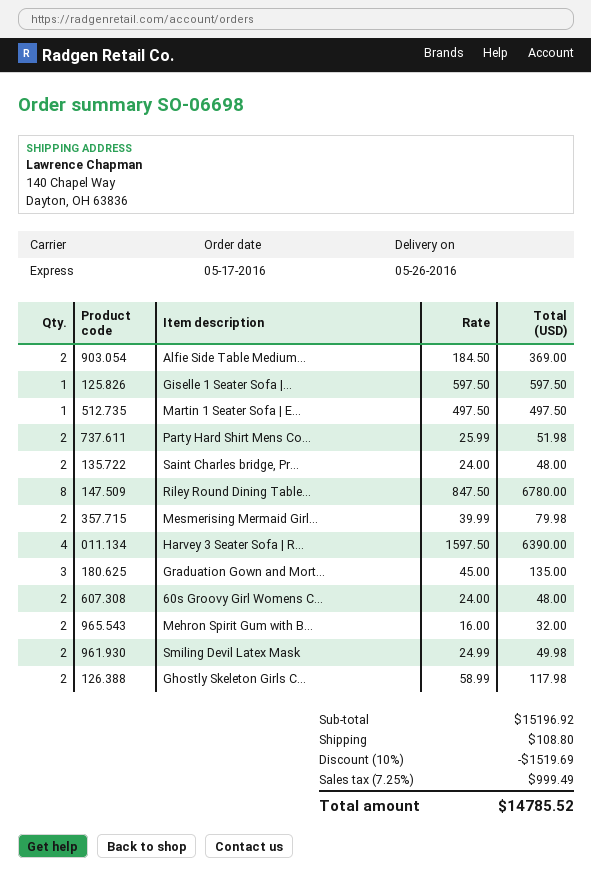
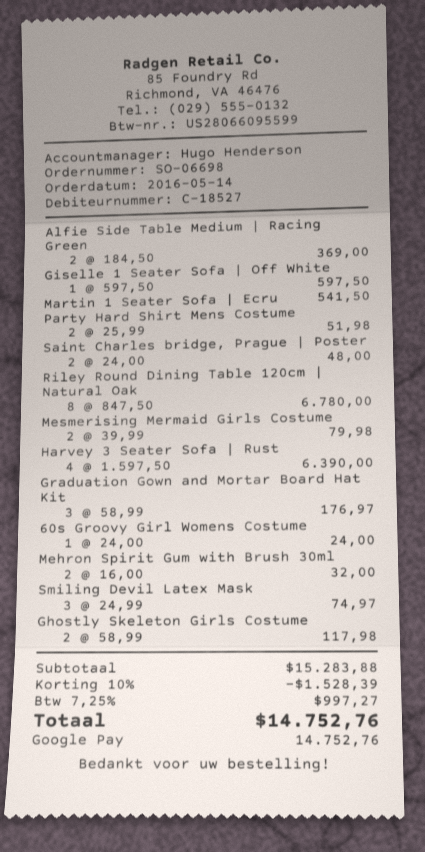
order date: 2016-05-17 -> 2016-05-14
Martin 1 Seater Sofa | E...: 1 x 497.50 = 497.50 -> 1 x 541.50 = 541.50
Graduation Gown and Mort...: 3 x 45.00 = 135.00 -> 3 x 58.99 = 176.97
60s Groovy Girl Womens C...: 2 x 24.00 = 48.00 -> 1 x 24.00 = 24.00
Smiling Devil Latex Mask: 2 x 24.99 = 49.98 -> 3 x 24.99 = 74.97
subtotal: 15196.92 -> 15283.88
discount: 10% = 1519.69 -> 10% = 1528.39
shipping: 108.80 -> none
tax: 7.25% = 999.49 -> 7.25% = 997.27
total: 14785.52 -> 14752.76

